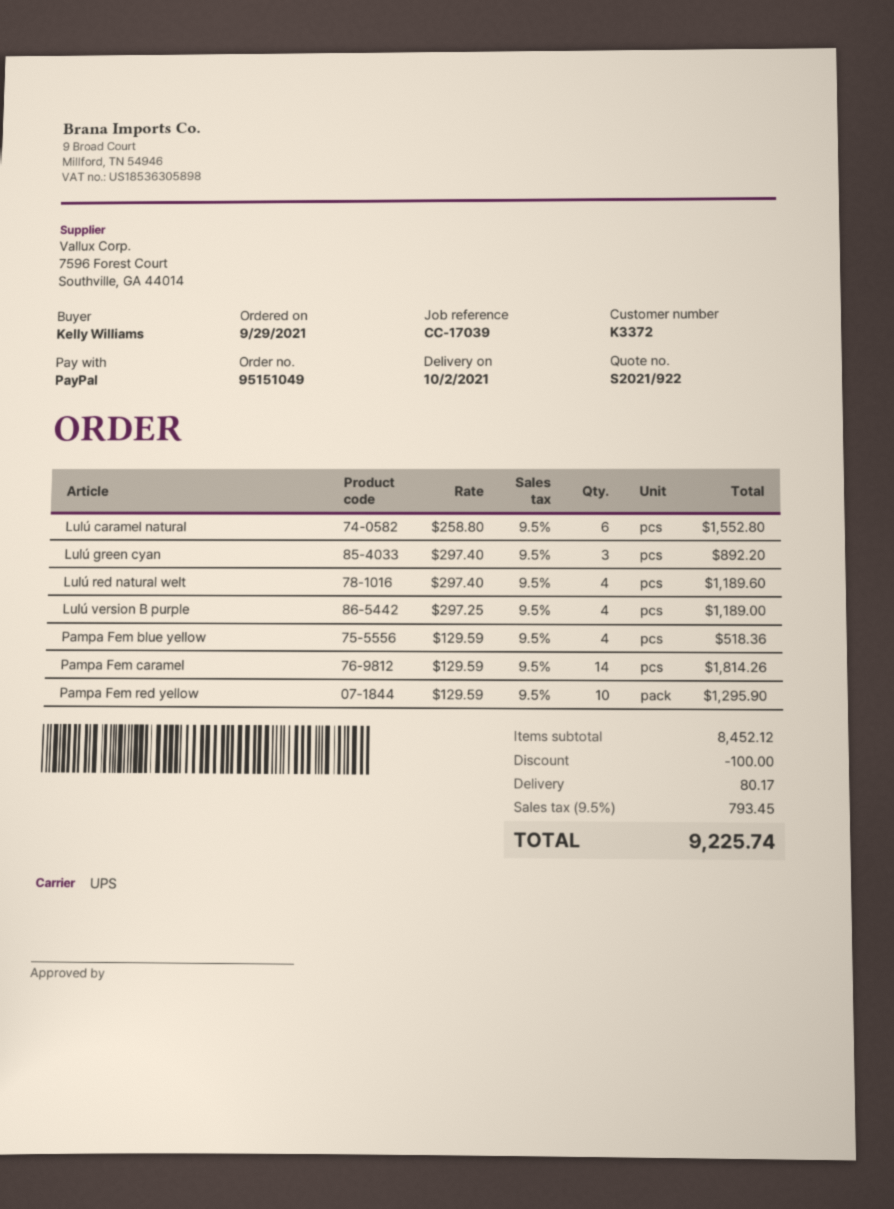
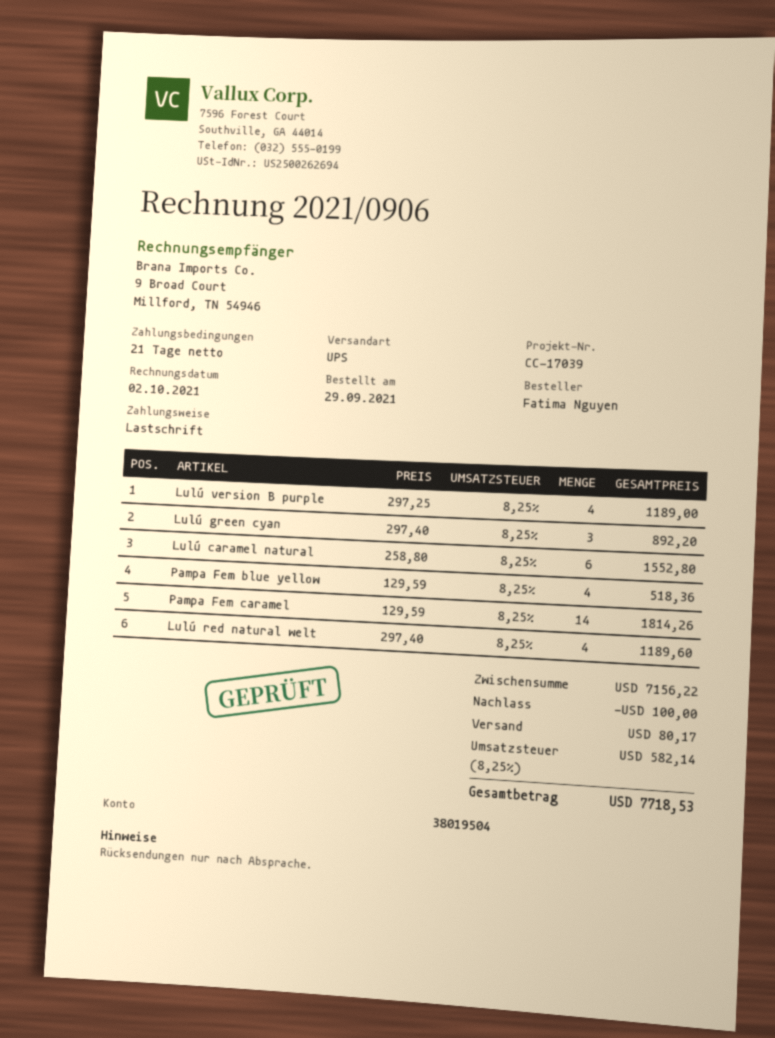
ordered by: Kelly Williams -> Fatima Nguyen
payment method: PayPal -> direct debit
Pampa Fem red yellow: 10 x 129.59 = 1295.90 -> none
subtotal: 8452.12 -> 7156.22
tax: 9.5% = 793.45 -> 8.25% = 582.14
total: 9225.74 -> 7718.53

